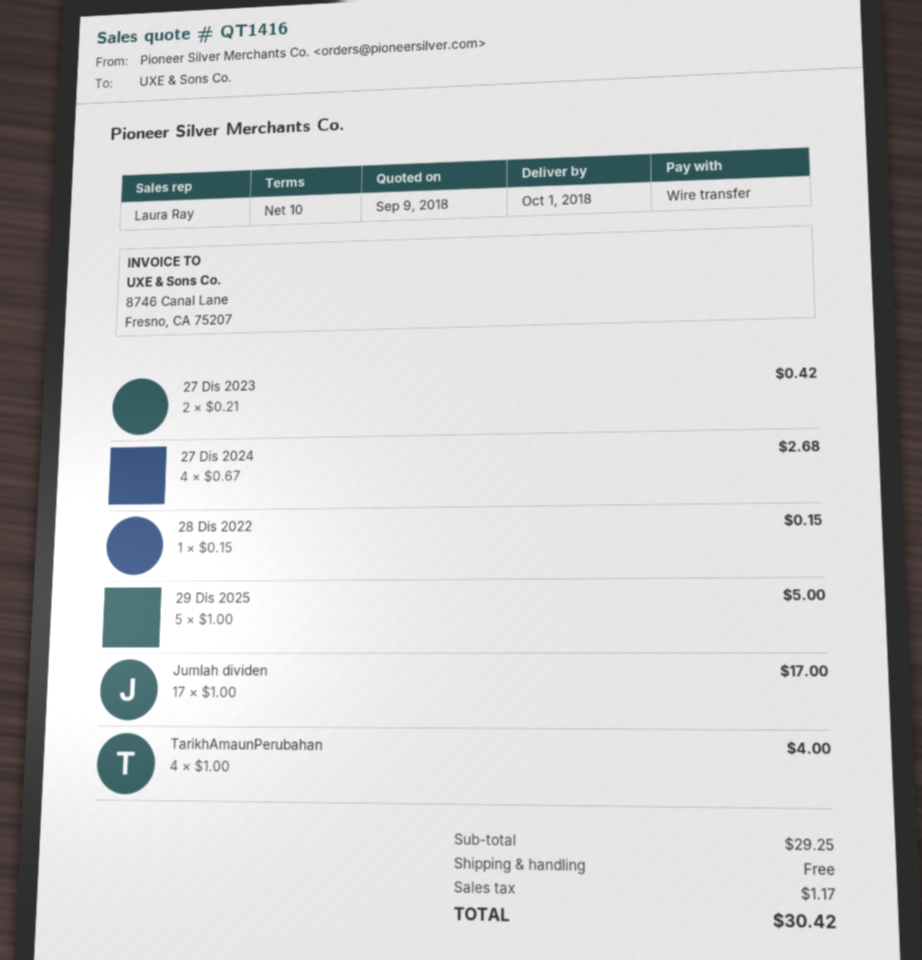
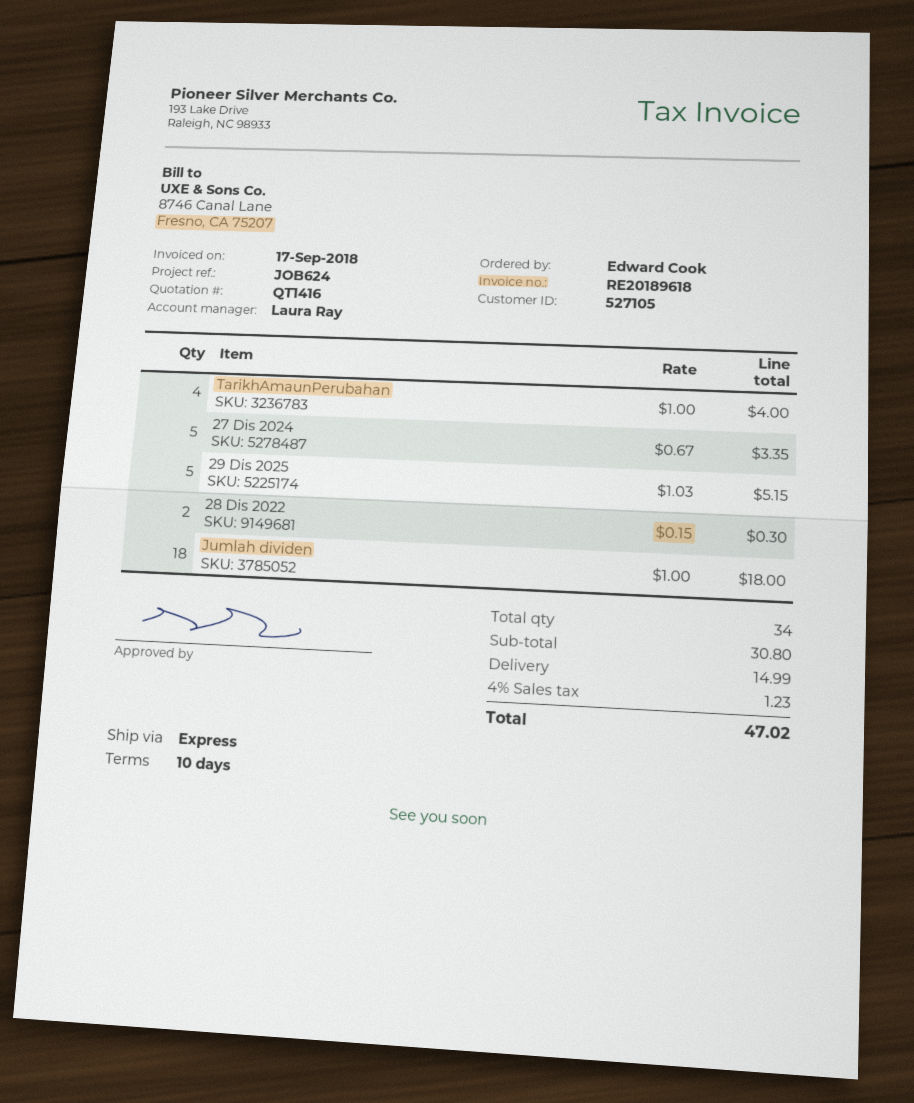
27 Dis 2023: 2 x 0.21 = 0.42 -> none
27 Dis 2024: 4 x 0.67 = 2.68 -> 5 x 0.67 = 3.35
28 Dis 2022: 1 x 0.15 = 0.15 -> 2 x 0.15 = 0.30
29 Dis 2025: 5 x 1.00 = 5.00 -> 5 x 1.03 = 5.15
Jumlah dividen: 17 x 1.00 = 17.00 -> 18 x 1.00 = 18.00
subtotal: 29.25 -> 30.80
shipping: 0.00 -> 14.99
tax: 1.17 -> 1.23
total: 30.42 -> 47.02

